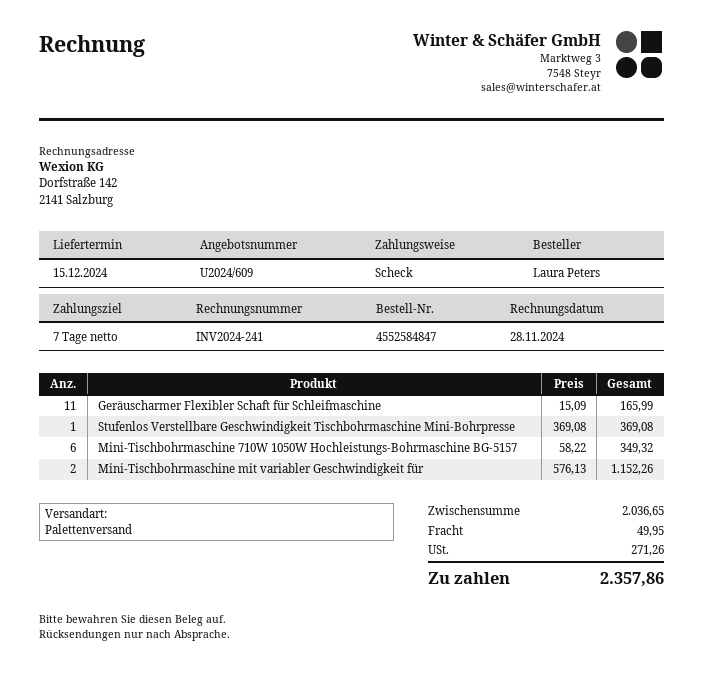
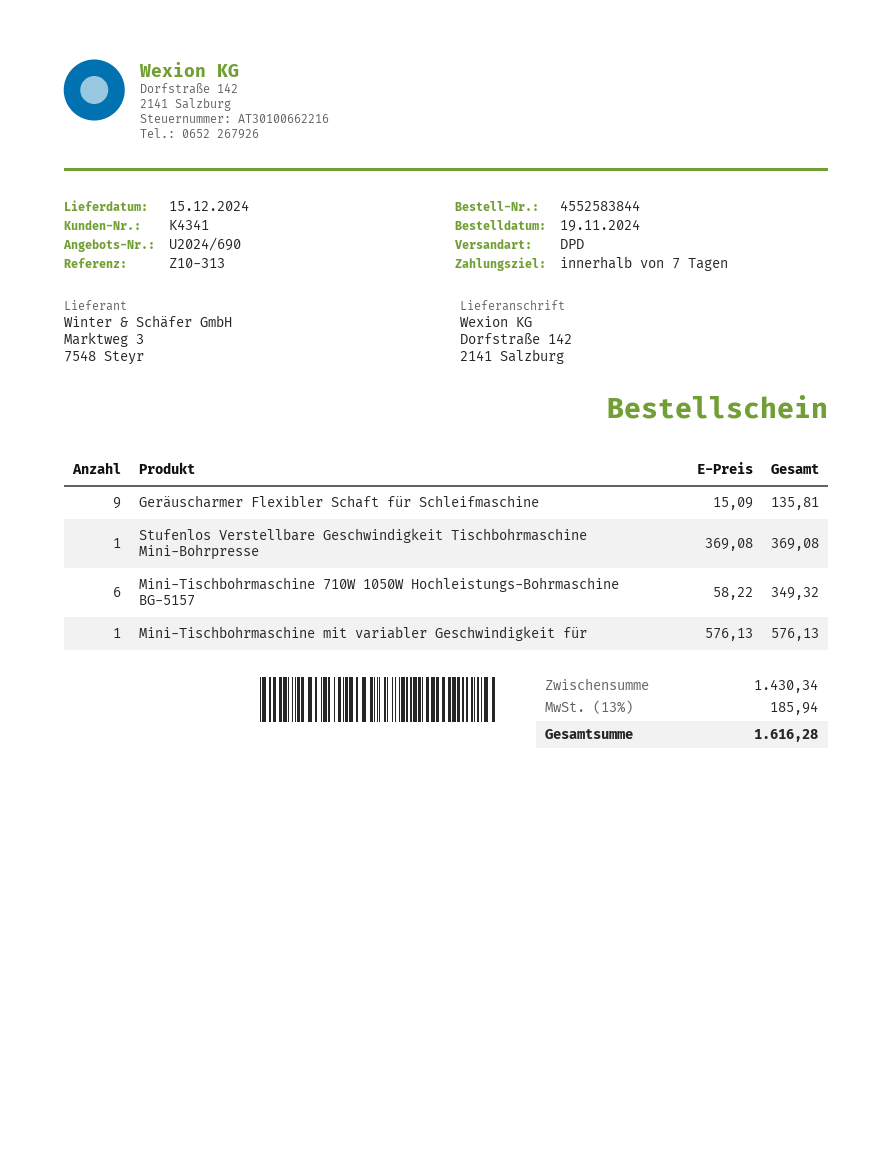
quote number: U2024/609 -> U2024/690
order number: 4552584847 -> 4552583844
shipping method: pallet freight -> DPD
Geräuscharmer Flexibler Schaft für Schleifmaschine: 11 x 15.09 = 165.99 -> 9 x 15.09 = 135.81
Mini-Tischbohrmaschine mit variabler Geschwindigkeit für: 2 x 576.13 = 1152.26 -> 1 x 576.13 = 576.13
subtotal: 2036.65 -> 1430.34
shipping: 49.95 -> none
tax: 271.26 -> 185.94
total: 2357.86 -> 1616.28

